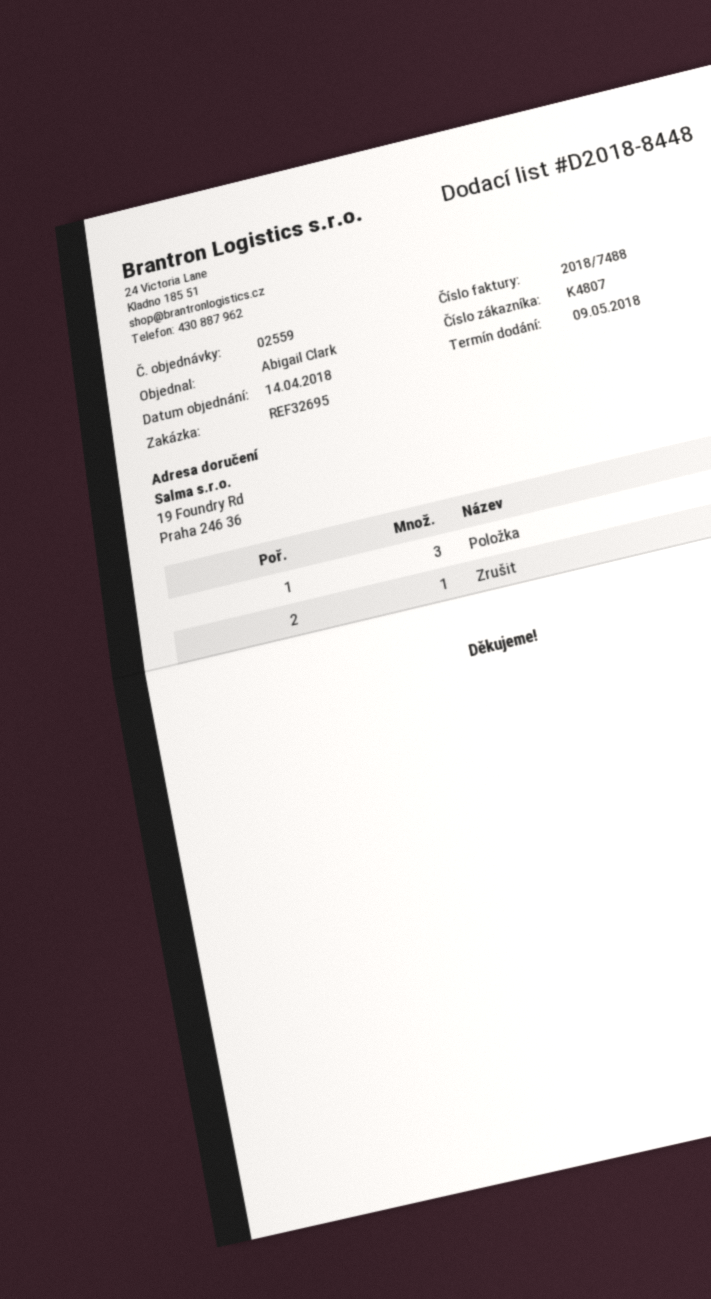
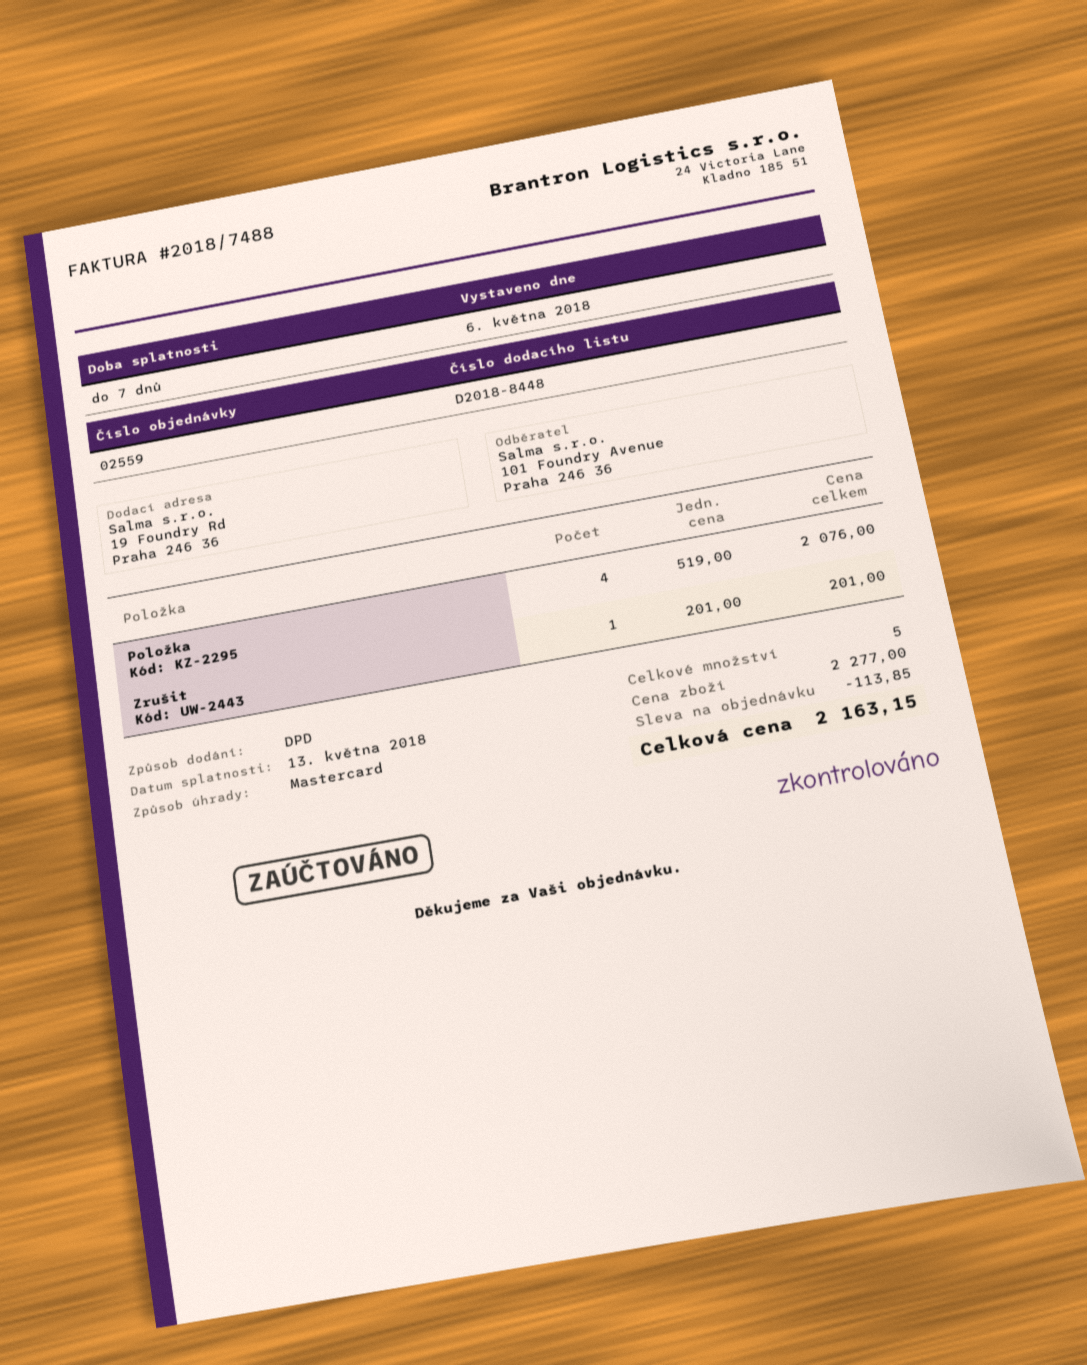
Položka: 3 -> 4

